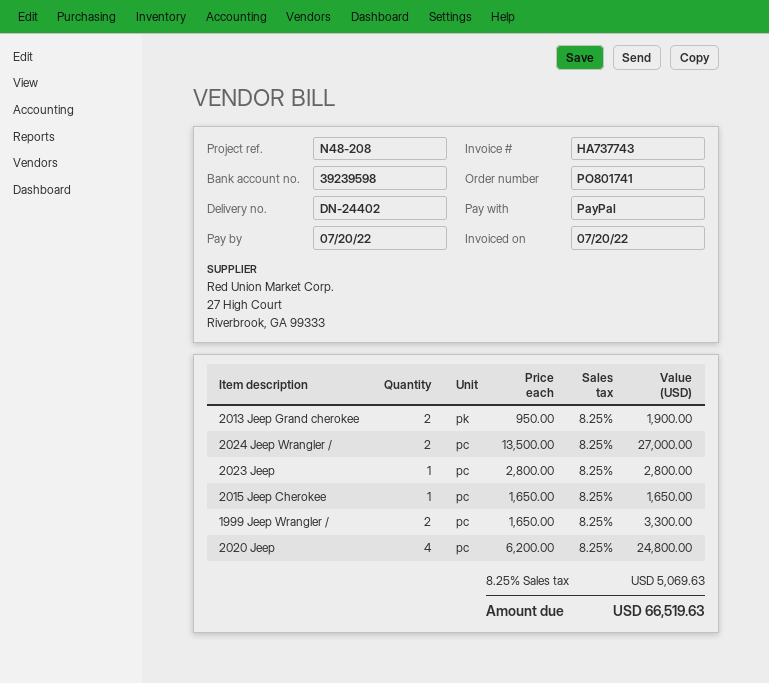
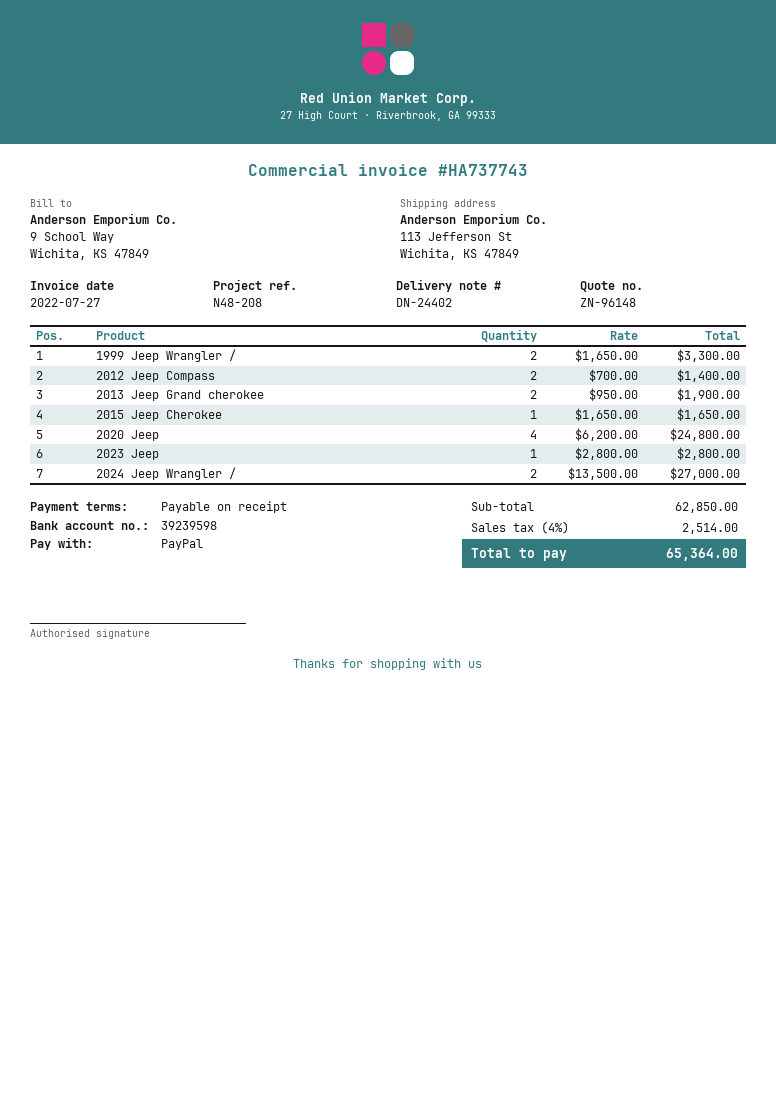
invoice date: 2022-07-20 -> 2022-07-27
2012 Jeep Compass: none -> 2 x 700.00 = 1400.00
tax: 8.25% = 5069.63 -> 4% = 2514.00
total: 66519.63 -> 65364.00

